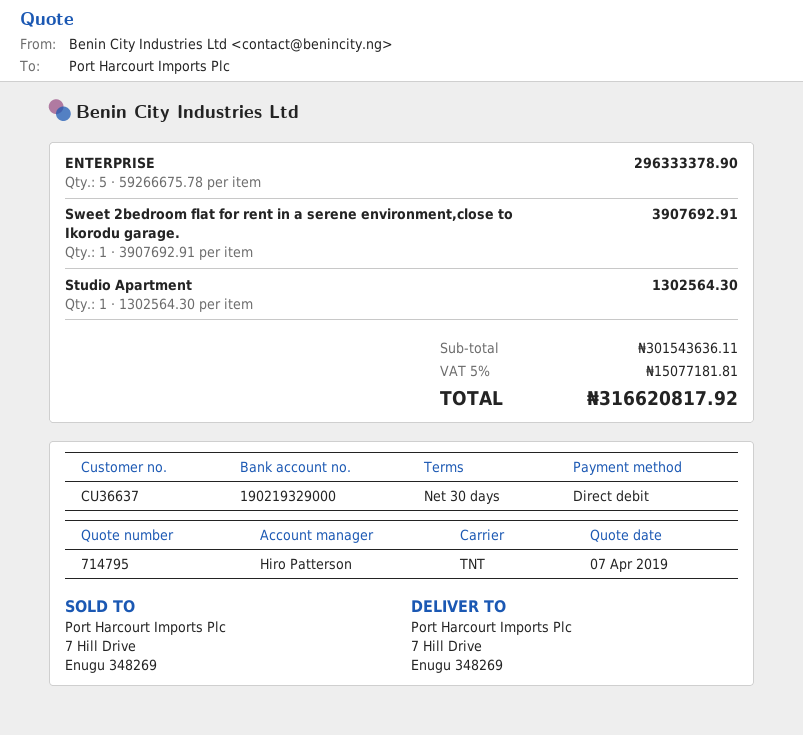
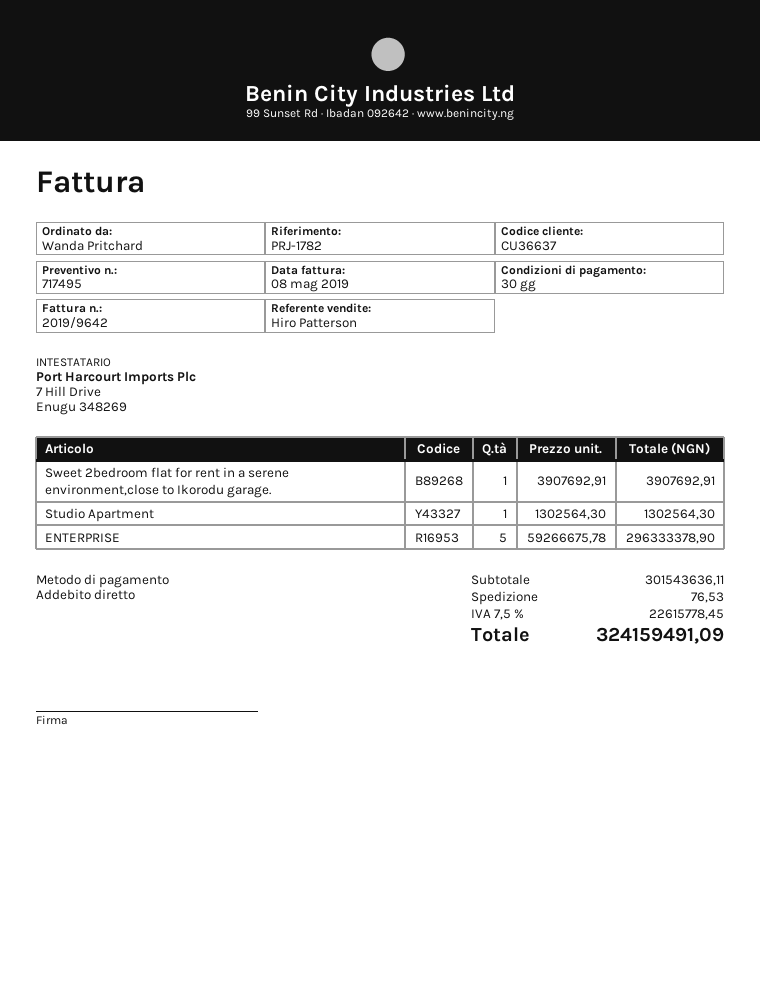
quote number: 714795 -> 717495
shipping: none -> 76.53
tax: 5% = 15077181.81 -> 7.5% = 22615778.45
total: 316620817.92 -> 324159491.09

